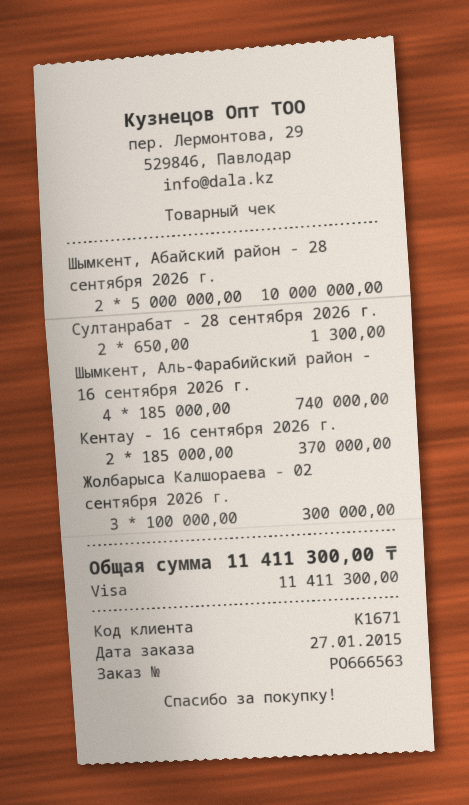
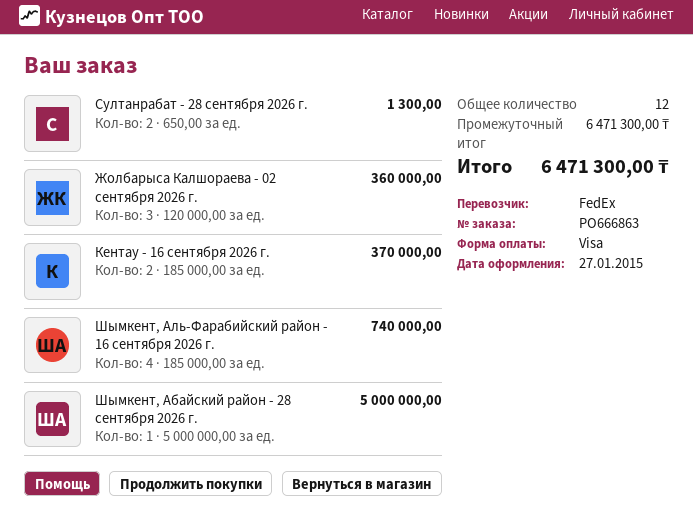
order number: PO666563 -> PO666863
Шымкент, Абайский район - 28 сентября 2026 г.: 2 x 5000000.00 = 10000000.00 -> 1 x 5000000.00 = 5000000.00
Жолбарыса Калшораева - 02 сентября 2026 г.: 3 x 100000.00 = 300000.00 -> 3 x 120000.00 = 360000.00
total: 11411300.00 -> 6471300.00

